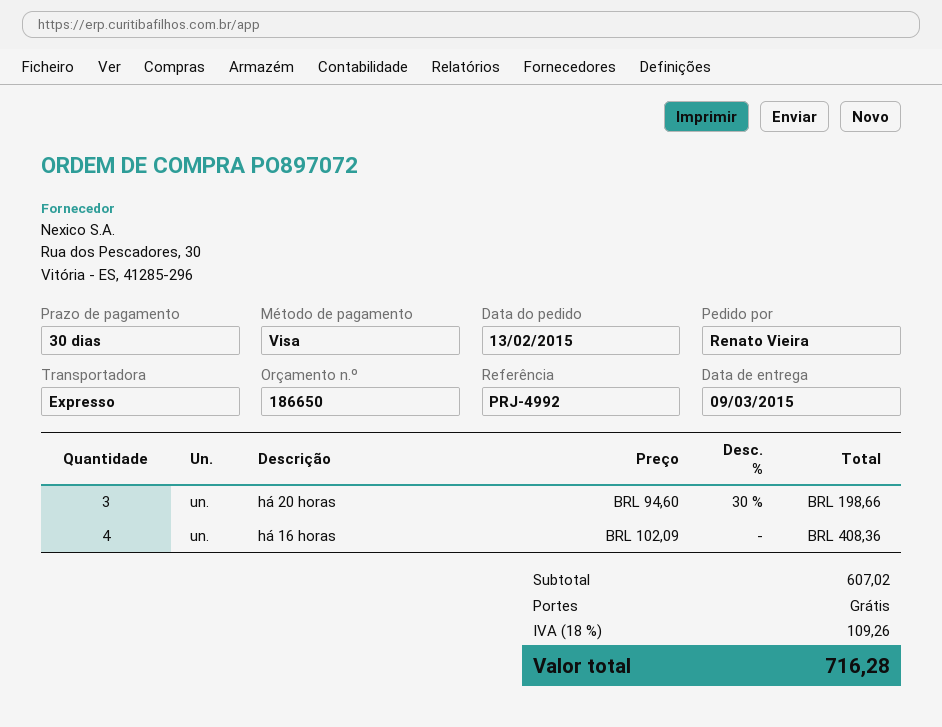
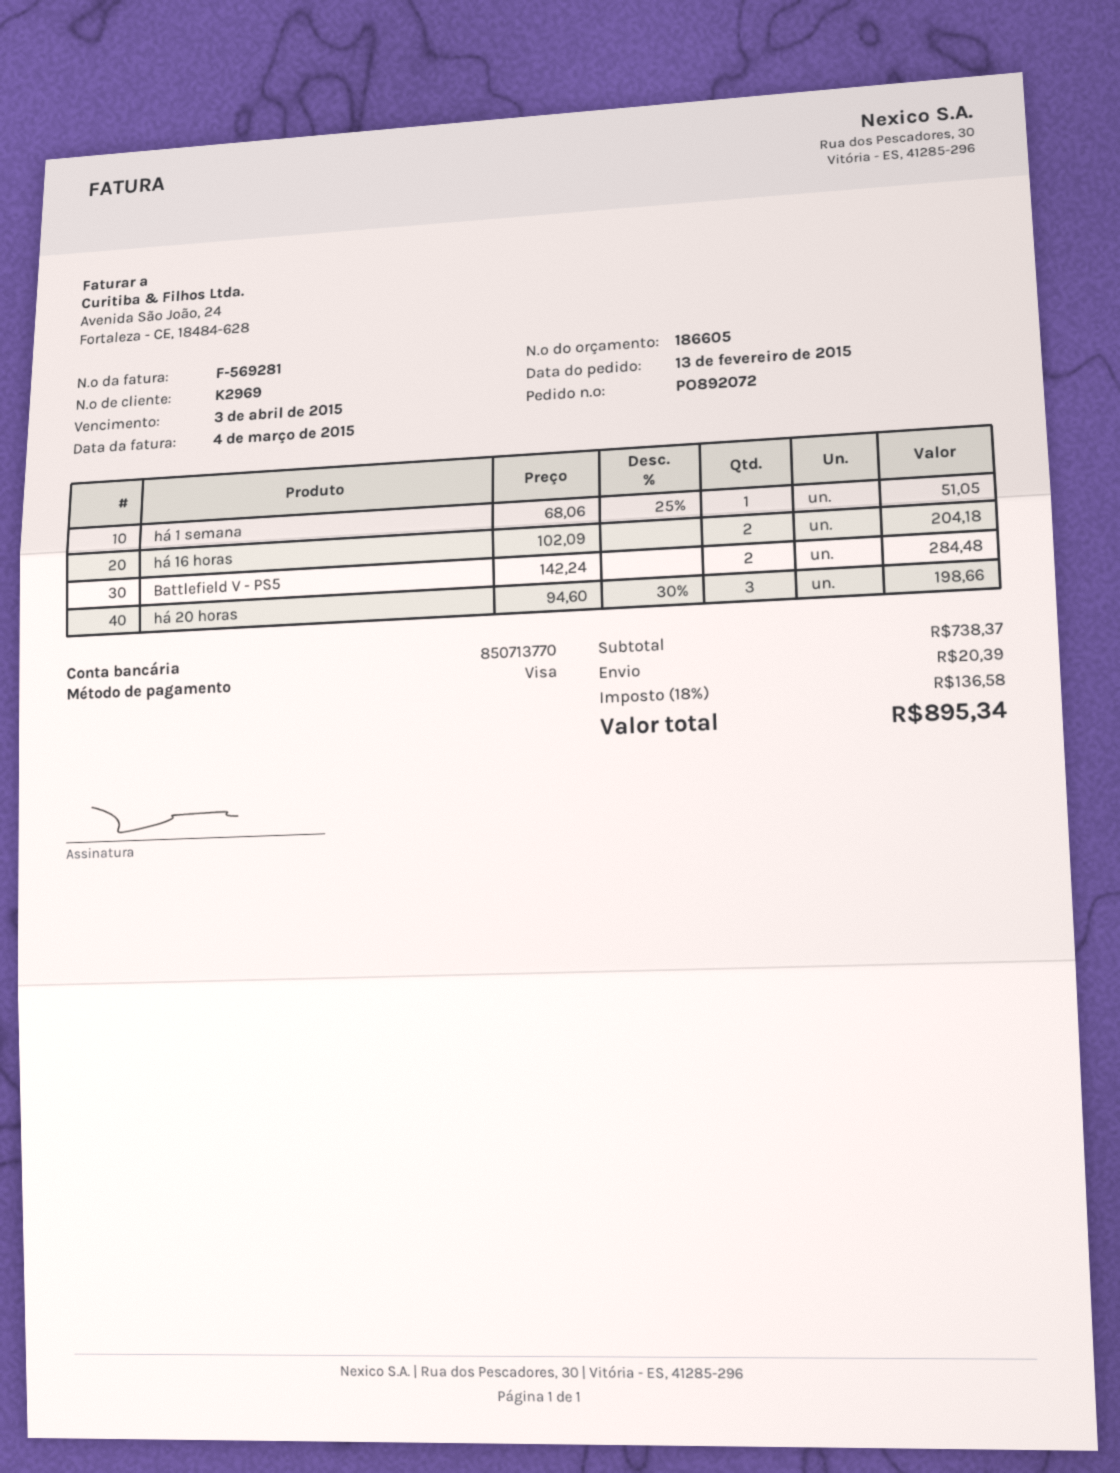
quote number: 186650 -> 186605
order number: PO897072 -> PO892072
há 16 horas: 4 x 102.09 = 408.36 -> 2 x 102.09 = 204.18
há 1 semana: none -> 1 x 68.06 - 25% = 51.05
Battlefield V - PS5: none -> 2 x 142.24 = 284.48
subtotal: 607.02 -> 738.37
shipping: 0.00 -> 20.39
tax: 18% = 109.26 -> 18% = 136.58
total: 716.28 -> 895.34

